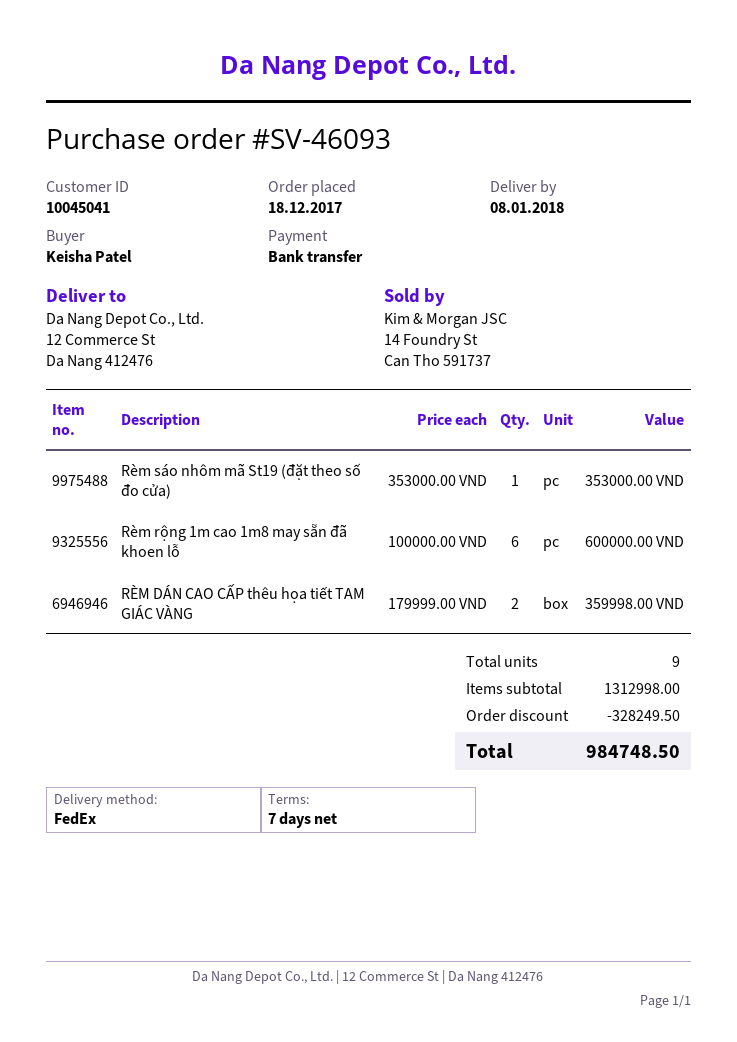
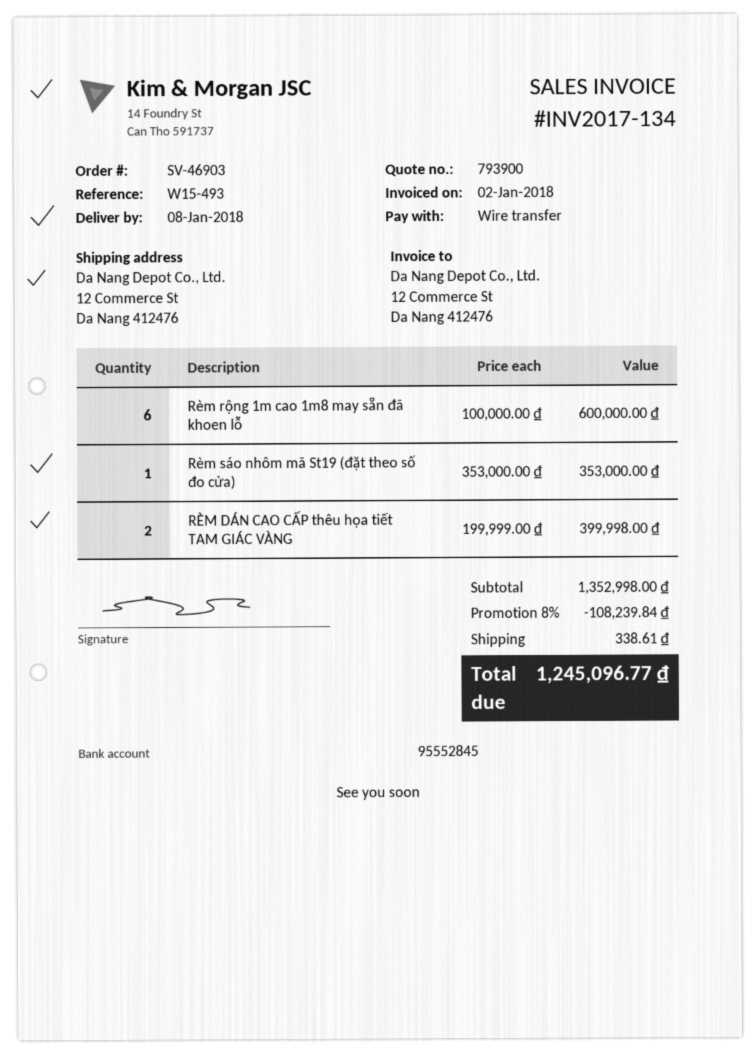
order number: SV-46093 -> SV-46903
RÈM DÁN CAO CẤP thêu họa tiết TAM GIÁC VÀNG: 2 x 179999.00 = 359998.00 -> 2 x 199999.00 = 399998.00
subtotal: 1312998.00 -> 1352998.00
discount: 328249.50 -> 108239.84
shipping: none -> 338.61
total: 984748.50 -> 1245096.77

